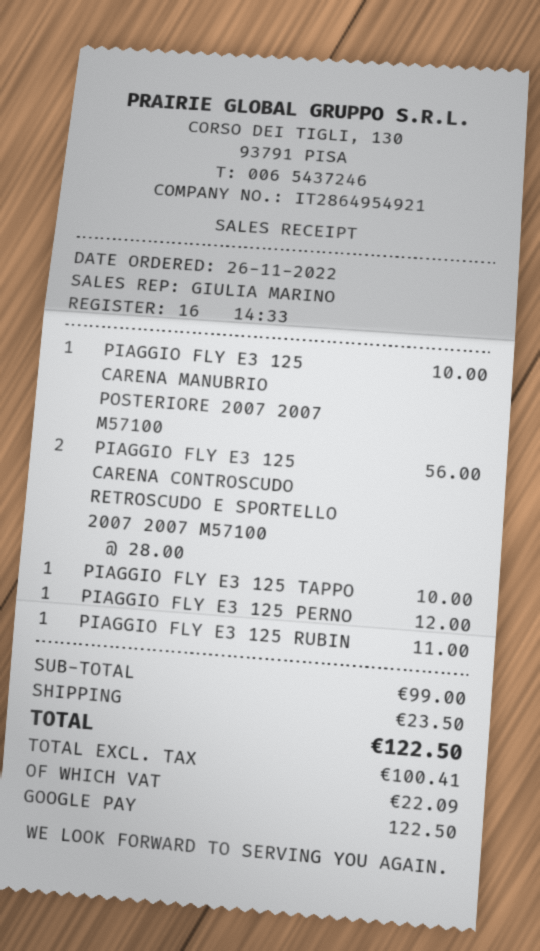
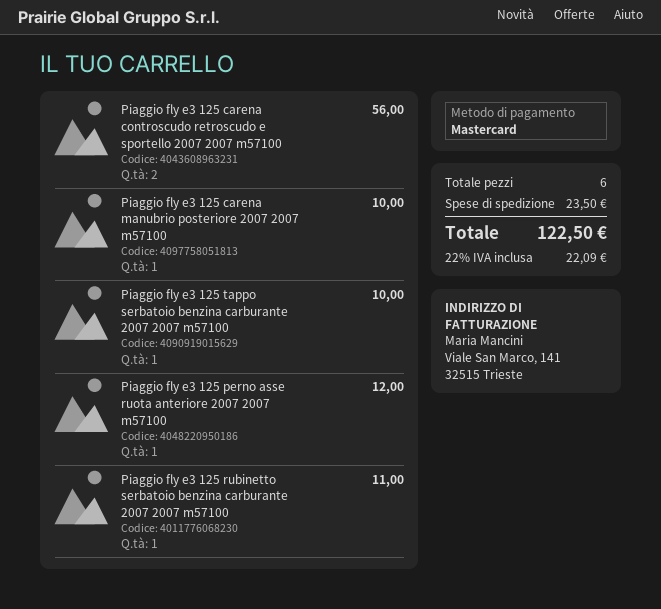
payment method: Google Pay -> Mastercard

